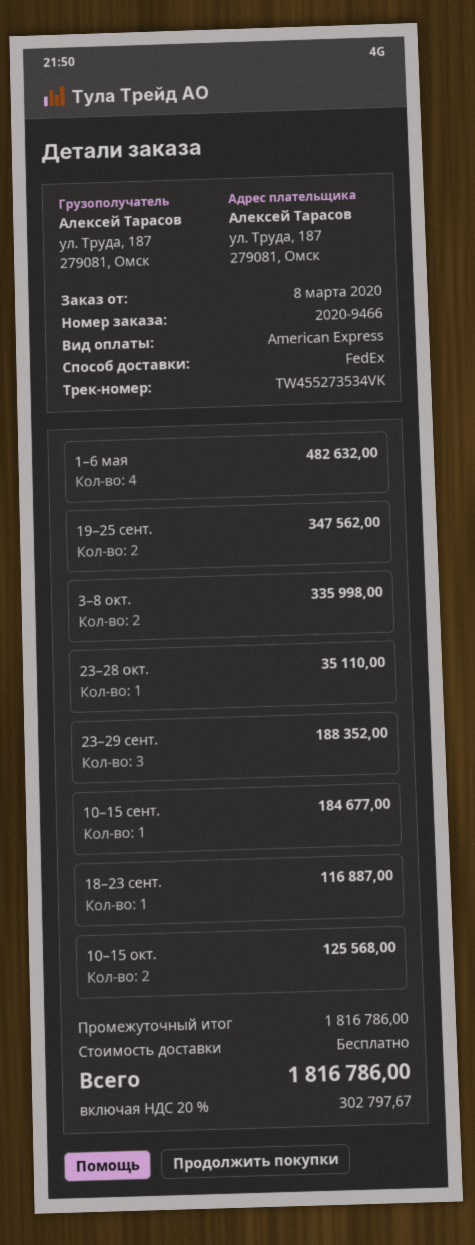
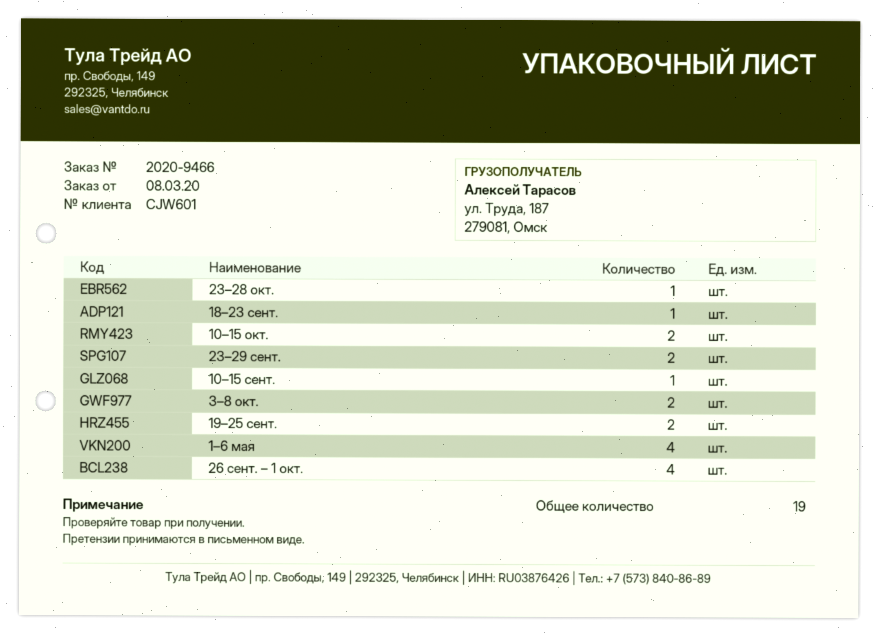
23–29 сент.: 3 -> 2
26 сент. – 1 окт.: none -> 4

